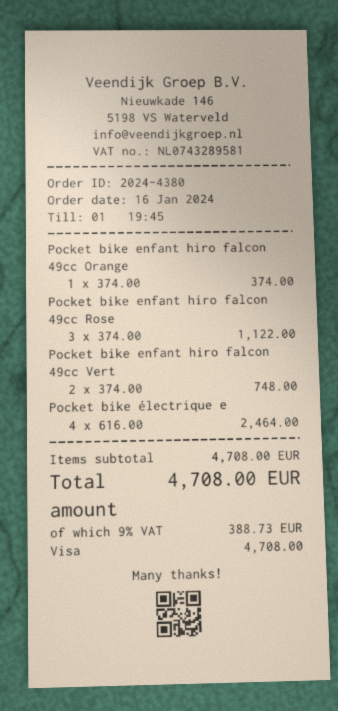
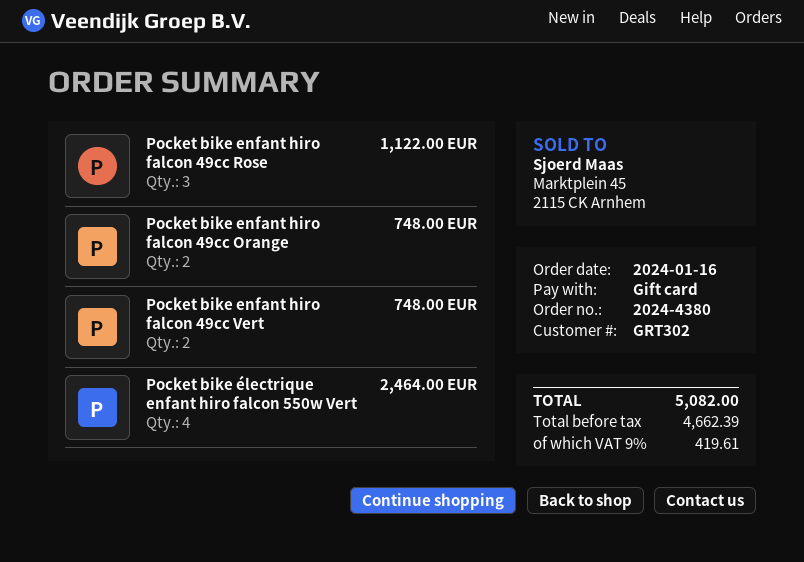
payment method: Visa -> gift card
Pocket bike enfant hiro falcon 49cc Orange: 1 for 374.00 -> 2 for 748.00
tax: 9% = 388.73 -> 9% = 419.61
total: 4708.00 -> 5082.00

